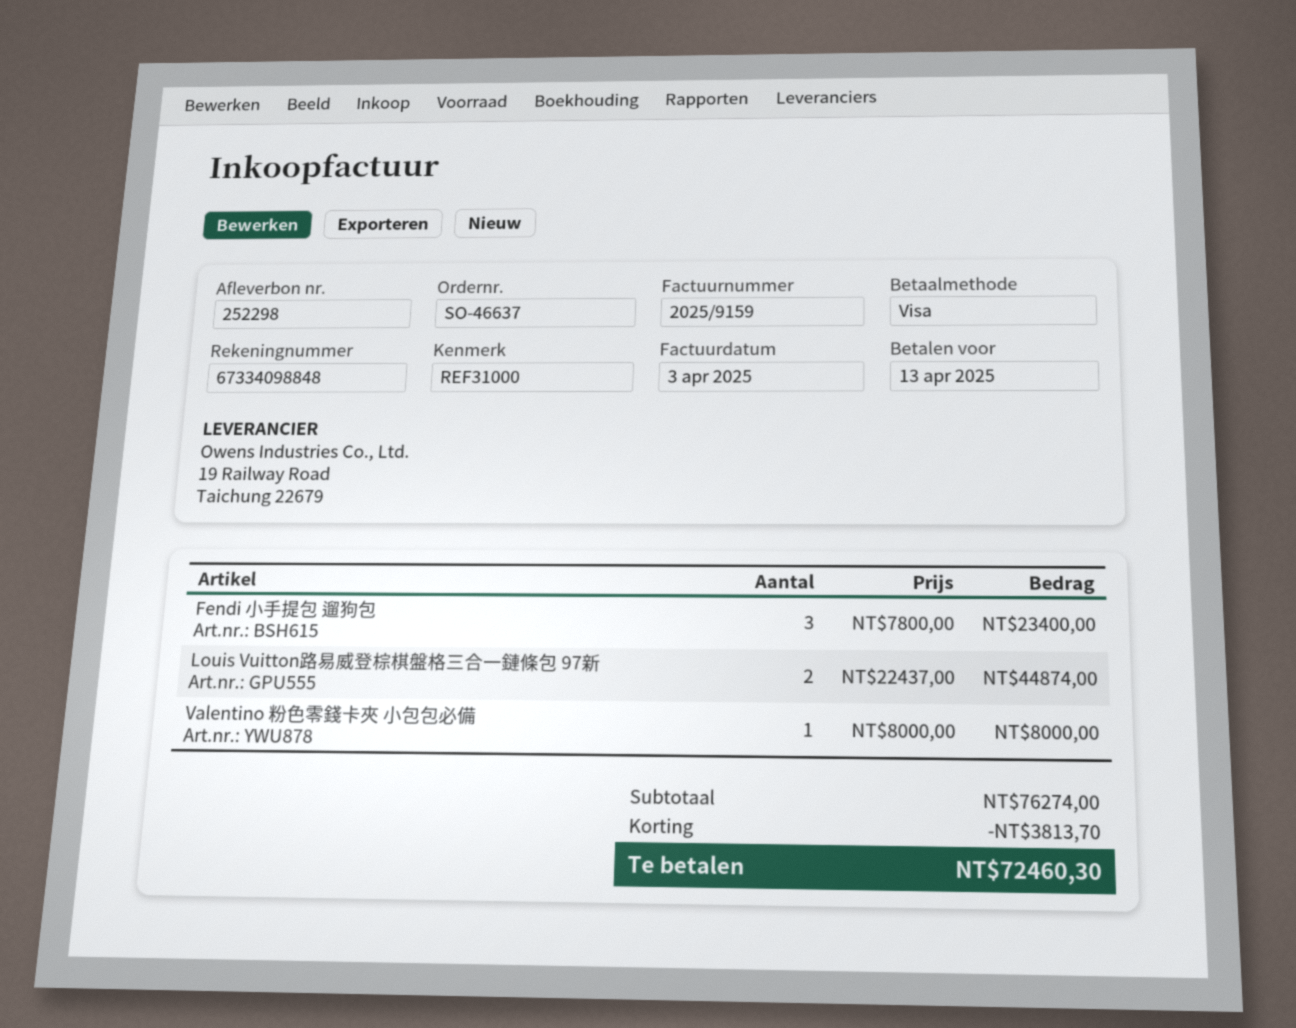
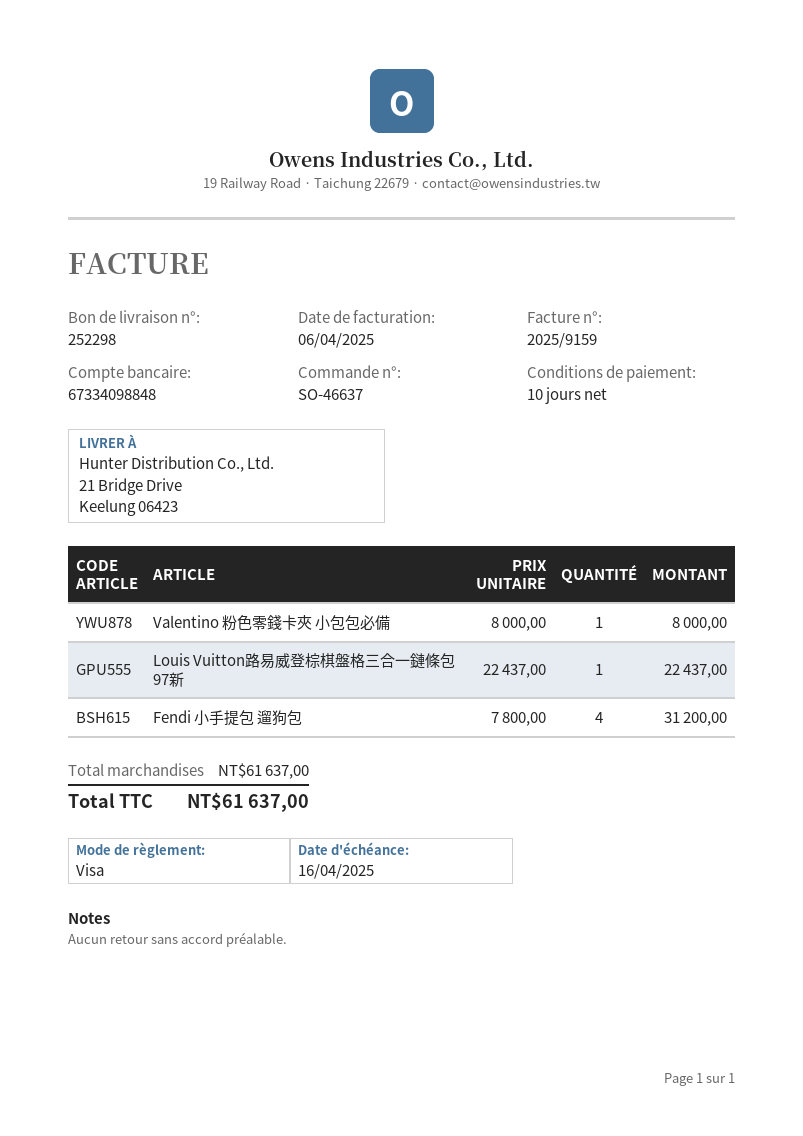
invoice date: 2025-04-03 -> 2025-04-06
due date: 2025-04-13 -> 2025-04-16
Fendi 小手提包 遛狗包: 3 x 7800.00 = 23400.00 -> 4 x 7800.00 = 31200.00
Louis Vuitton路易威登棕棋盤格三合一鏈條包 97新: 2 x 22437.00 = 44874.00 -> 1 x 22437.00 = 22437.00
subtotal: 76274.00 -> 61637.00
discount: 3813.70 -> none
total: 72460.30 -> 61637.00

